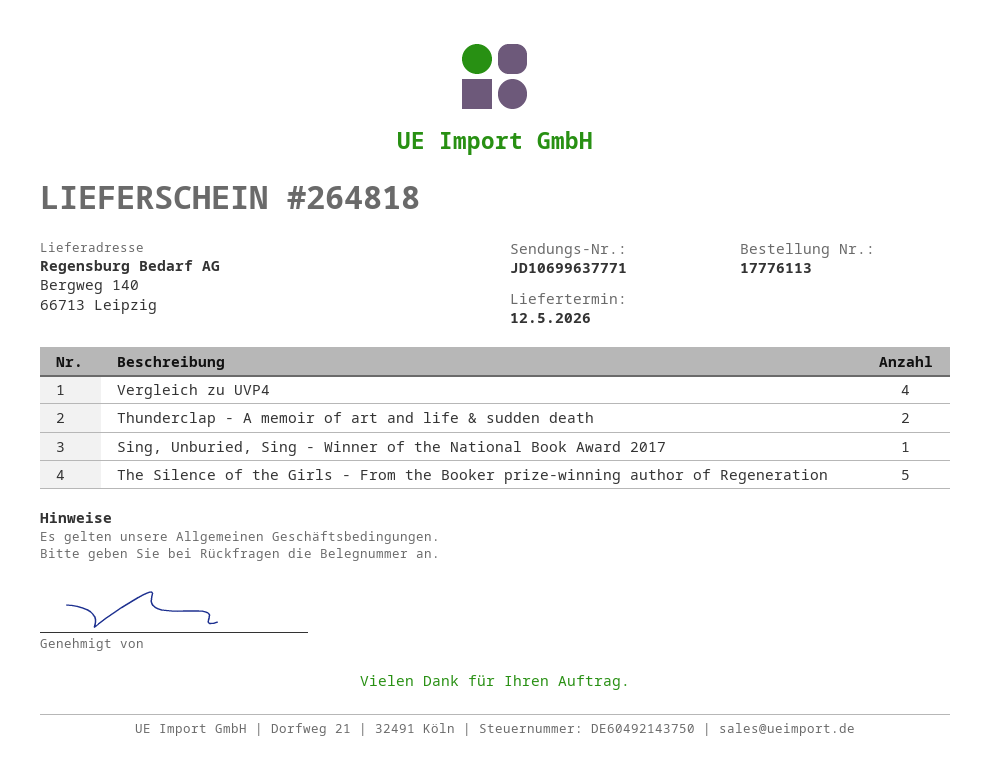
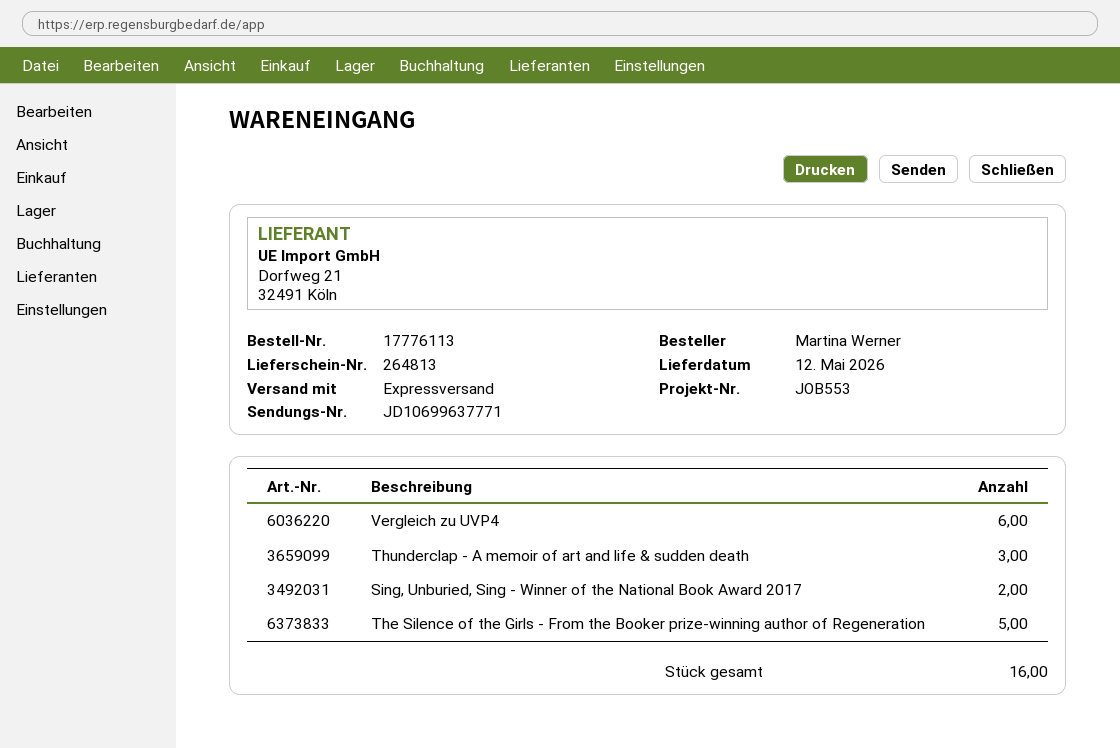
delivery note number: 264818 -> 264813
Vergleich zu UVP4: 4 -> 6
Thunderclap - A memoir of art and life & sudden death: 2 -> 3
Sing, Unburied, Sing - Winner of the National Book Award 2017: 1 -> 2

